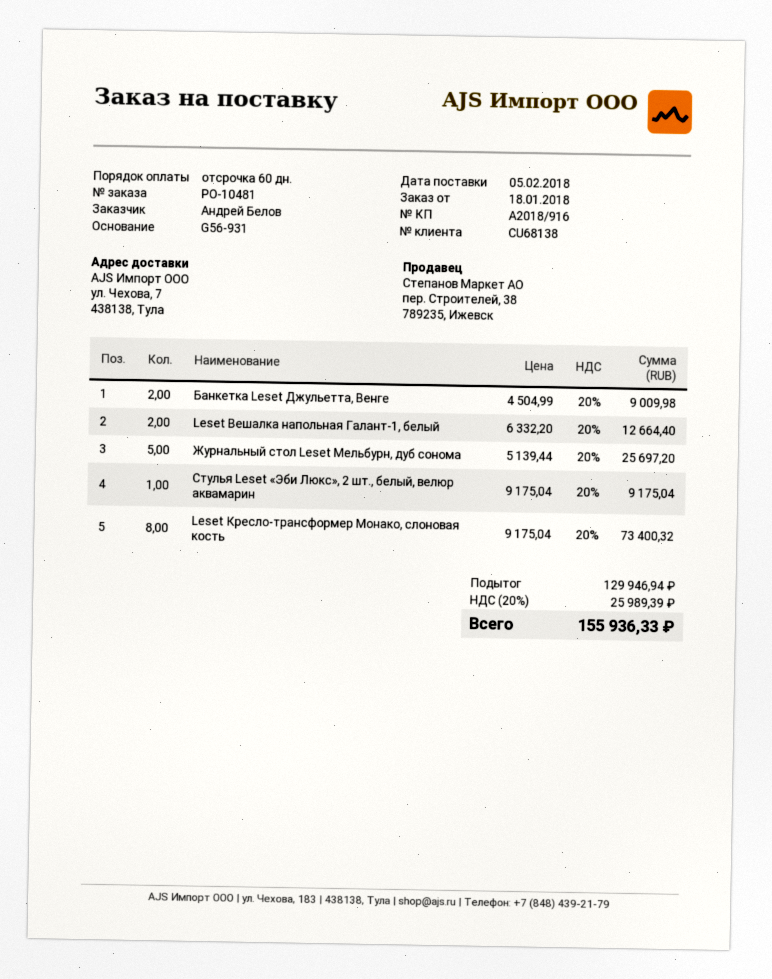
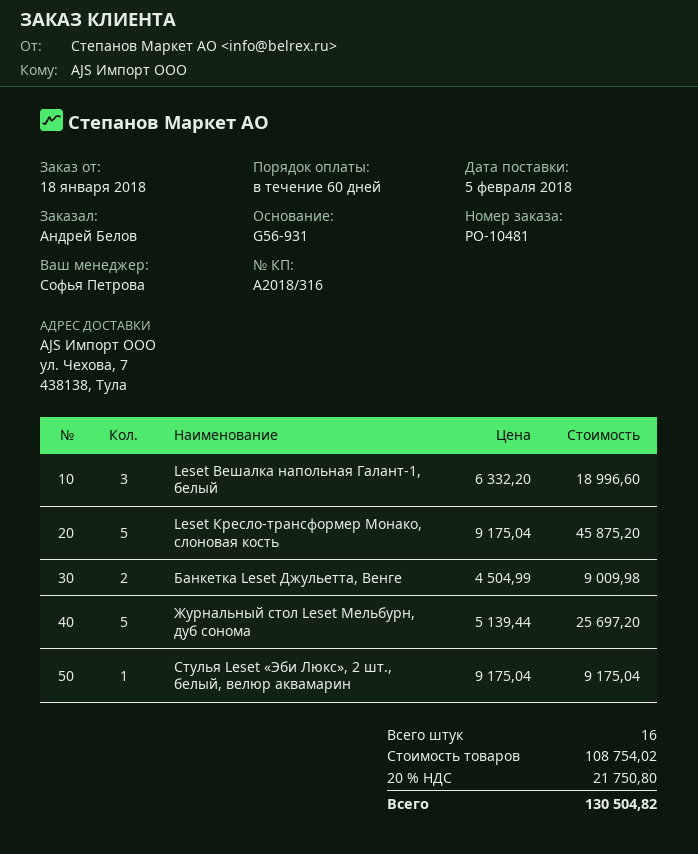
quote number: A2018/916 -> A2018/316
Leset Вешалка напольная Галант-1, белый: 2 x 6332.20 = 12664.40 -> 3 x 6332.20 = 18996.60
Leset Кресло-трансформер Монако, слоновая кость: 8 x 9175.04 = 73400.32 -> 5 x 9175.04 = 45875.20
subtotal: 129946.94 -> 108754.02
tax: 20% = 25989.39 -> 20% = 21750.80
total: 155936.33 -> 130504.82

